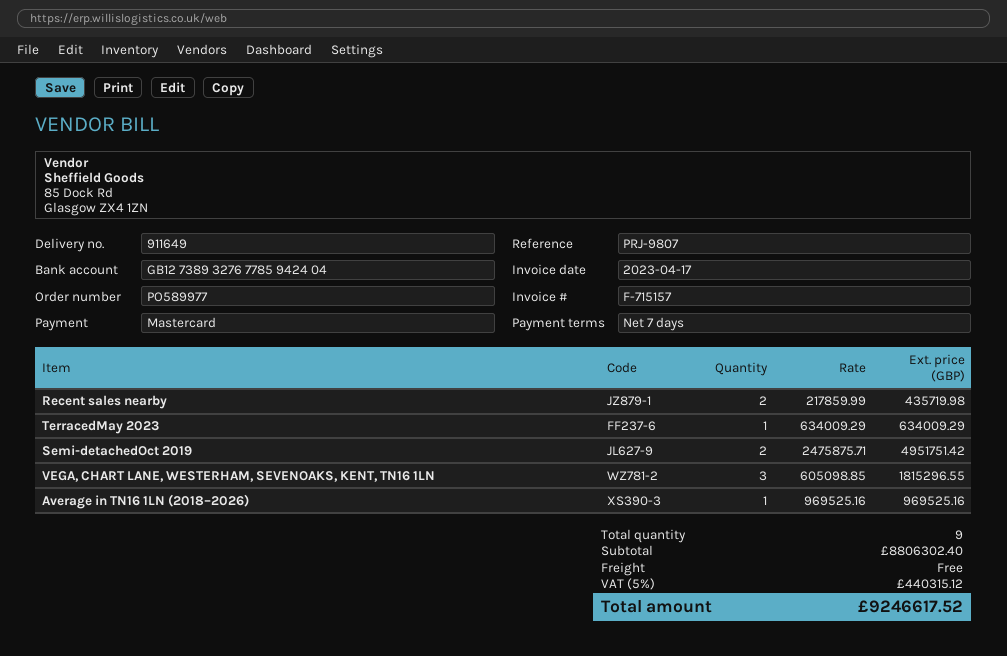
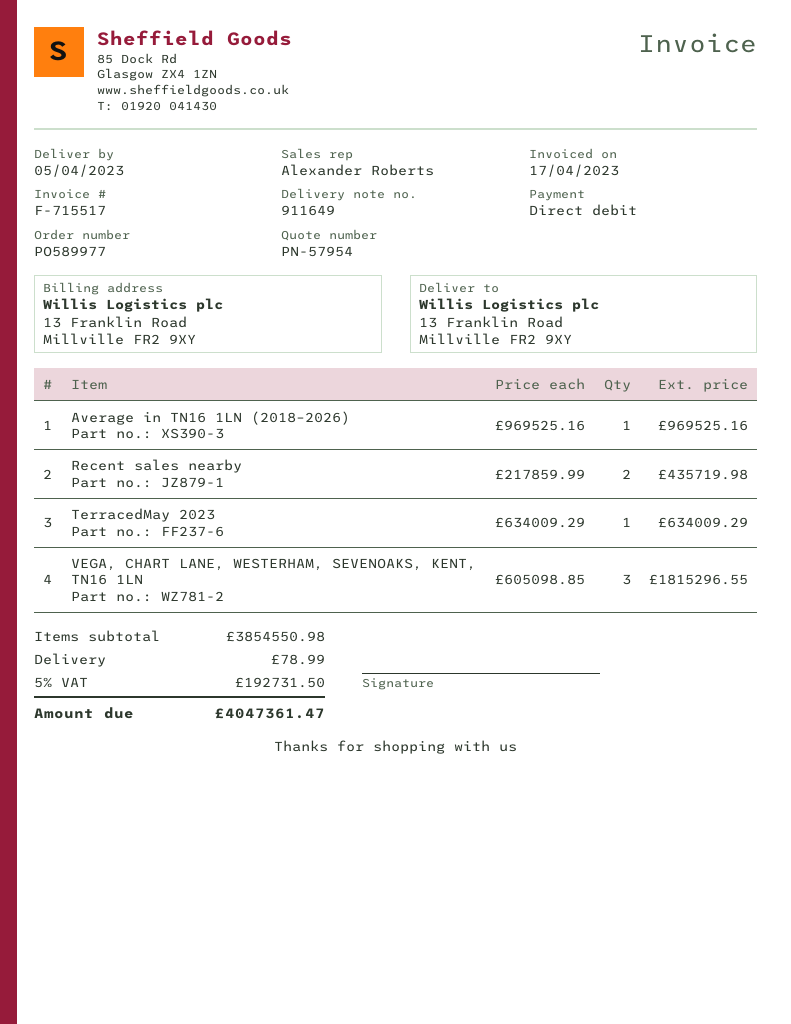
invoice number: F-715157 -> F-715517
payment method: Mastercard -> direct debit
Semi-detachedOct 2019: 2 x 2475875.71 = 4951751.42 -> none
subtotal: 8806302.40 -> 3854550.98
shipping: 0.00 -> 78.99
tax: 5% = 440315.12 -> 5% = 192731.50
total: 9246617.52 -> 4047361.47

